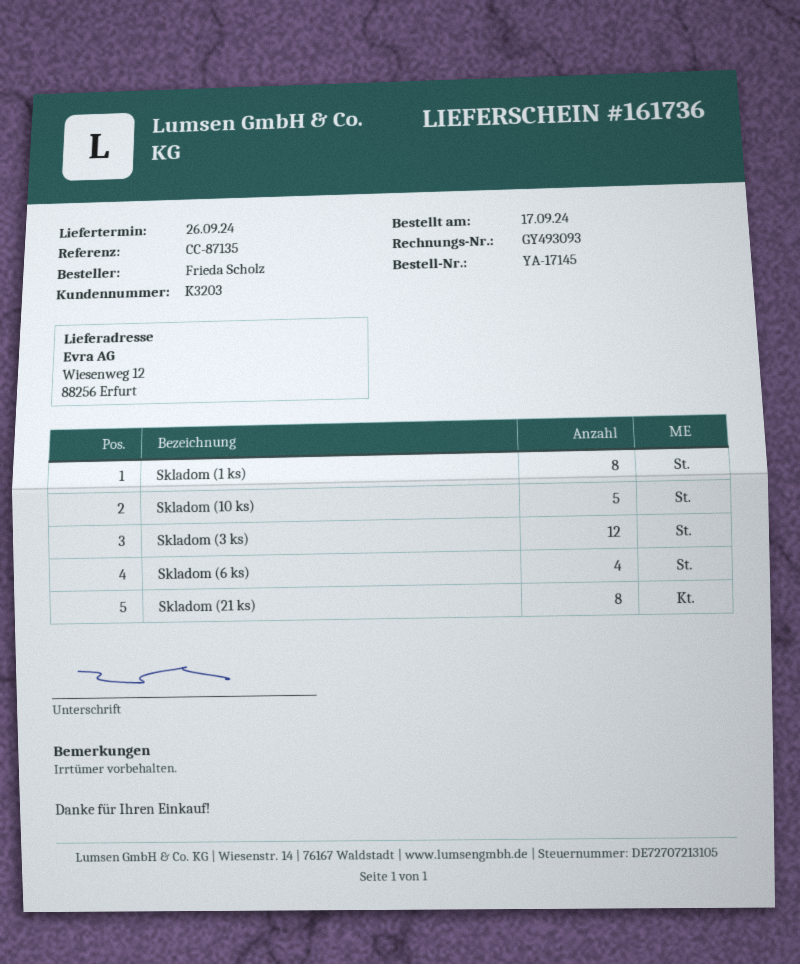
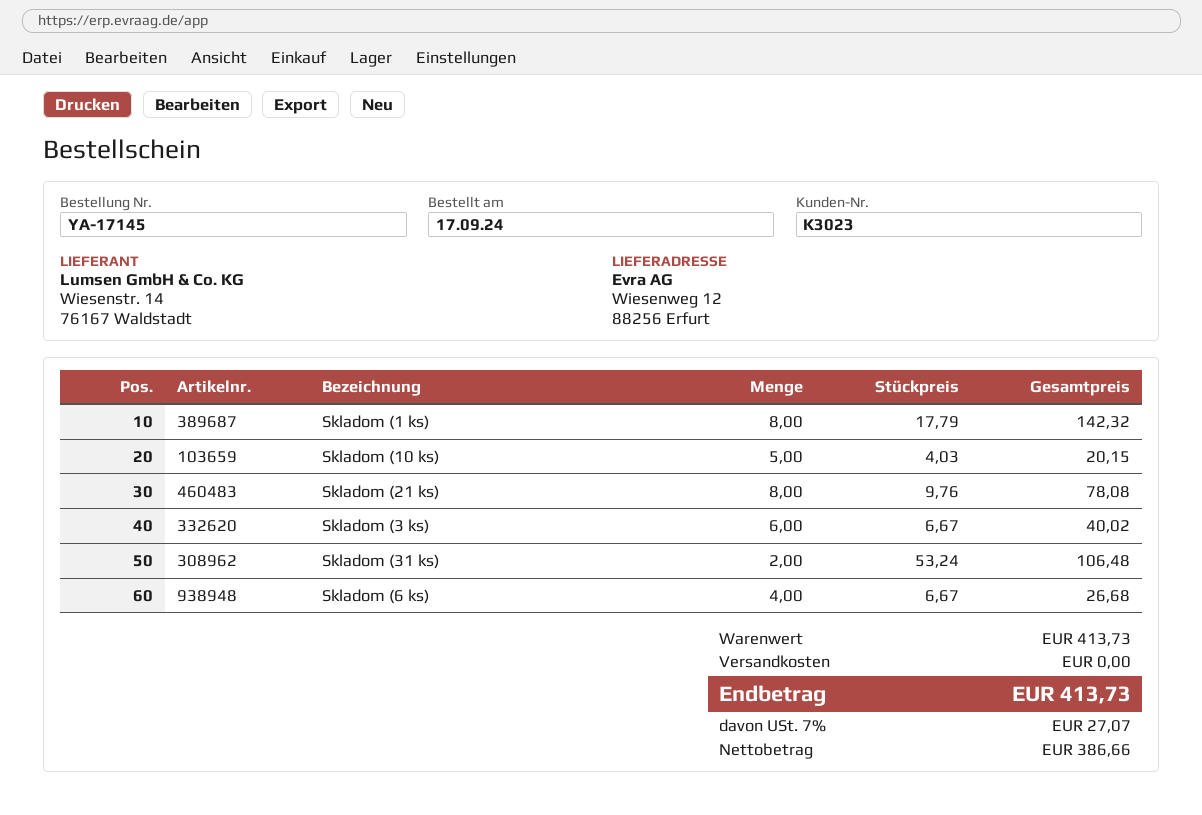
customer number: K3203 -> K3023
Skladom (3 ks): 12 -> 6
Skladom (31 ks): none -> 2

